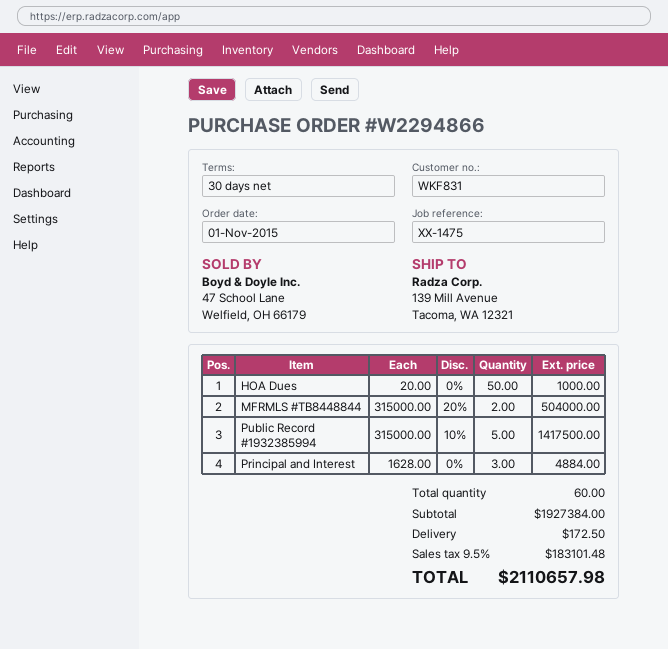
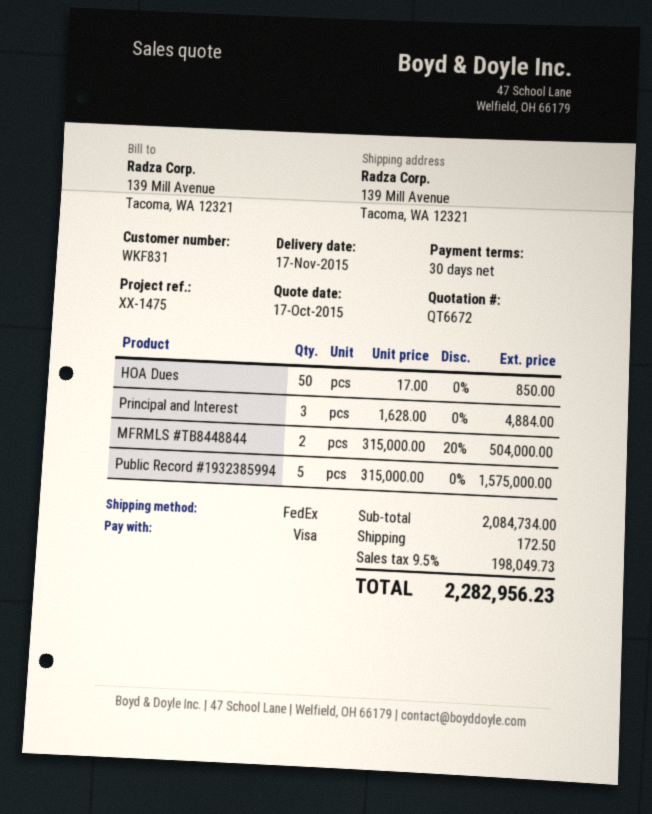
HOA Dues: 50 x 20.00 = 1000.00 -> 50 x 17.00 = 850.00
Public Record #1932385994: 5 x 315000.00 - 10% = 1417500.00 -> 5 x 315000.00 = 1575000.00
subtotal: 1927384.00 -> 2084734.00
tax: 9.5% = 183101.48 -> 9.5% = 198049.73
total: 2110657.98 -> 2282956.23

